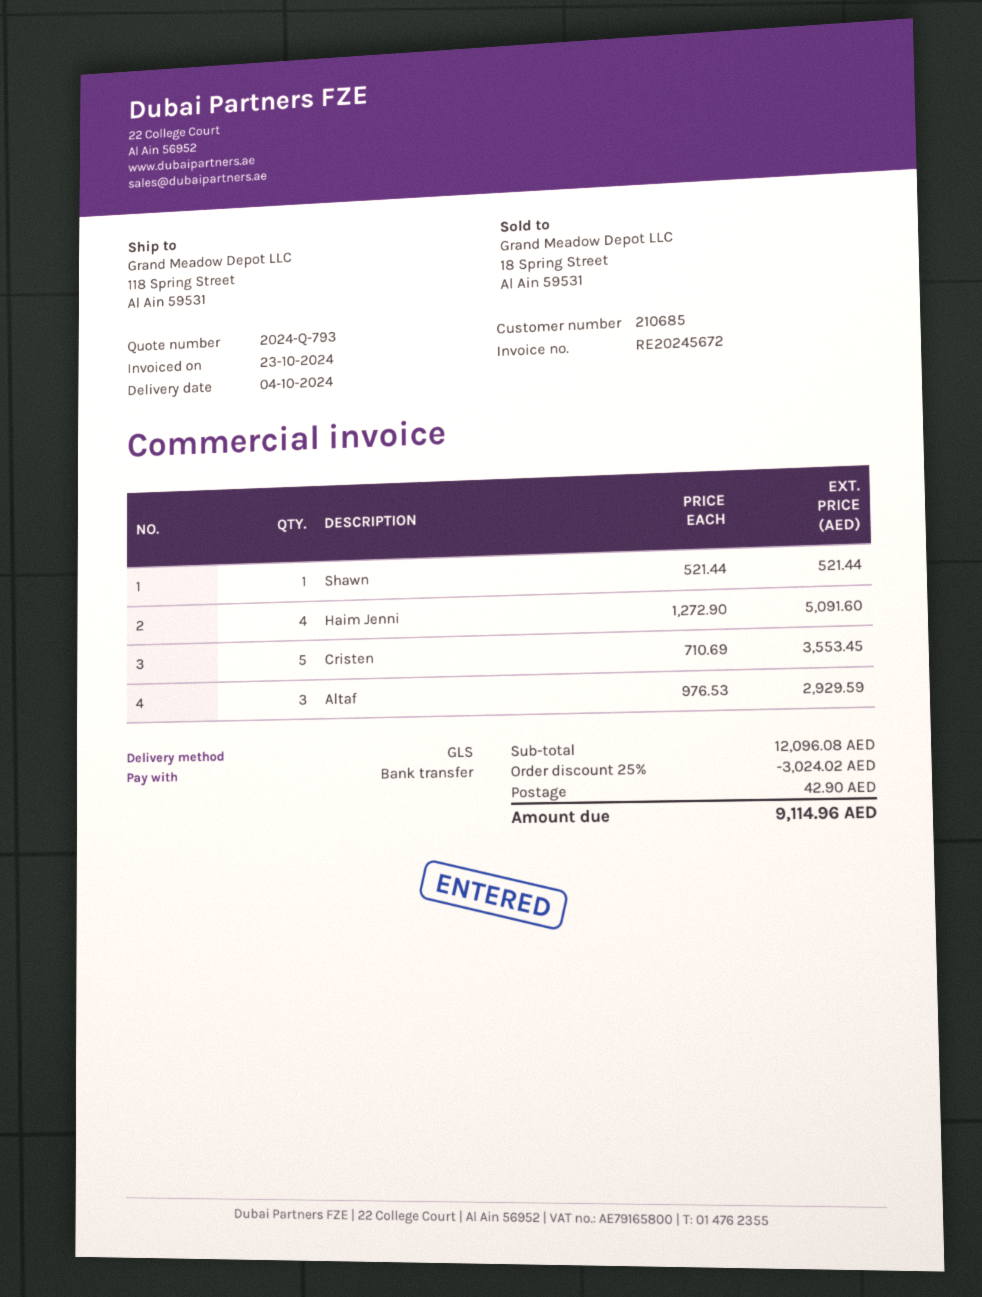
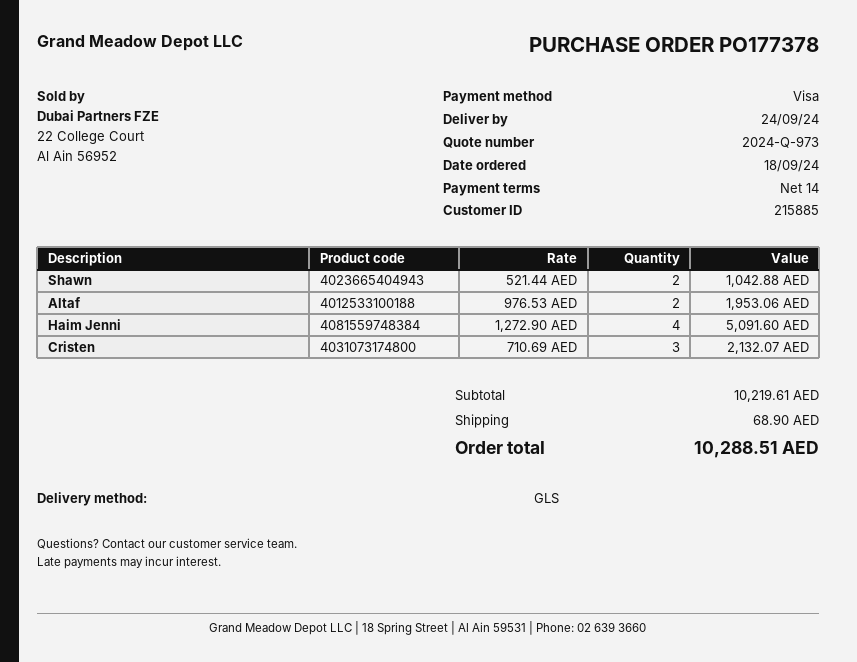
quote number: 2024-Q-793 -> 2024-Q-973
delivery date: 2024-10-04 -> 2024-09-24
customer number: 210685 -> 215885
payment method: bank transfer -> Visa
Shawn: 1 x 521.44 = 521.44 -> 2 x 521.44 = 1042.88
Cristen: 5 x 710.69 = 3553.45 -> 3 x 710.69 = 2132.07
Altaf: 3 x 976.53 = 2929.59 -> 2 x 976.53 = 1953.06
subtotal: 12096.08 -> 10219.61
discount: 25% = 3024.02 -> none
shipping: 42.90 -> 68.90
total: 9114.96 -> 10288.51

